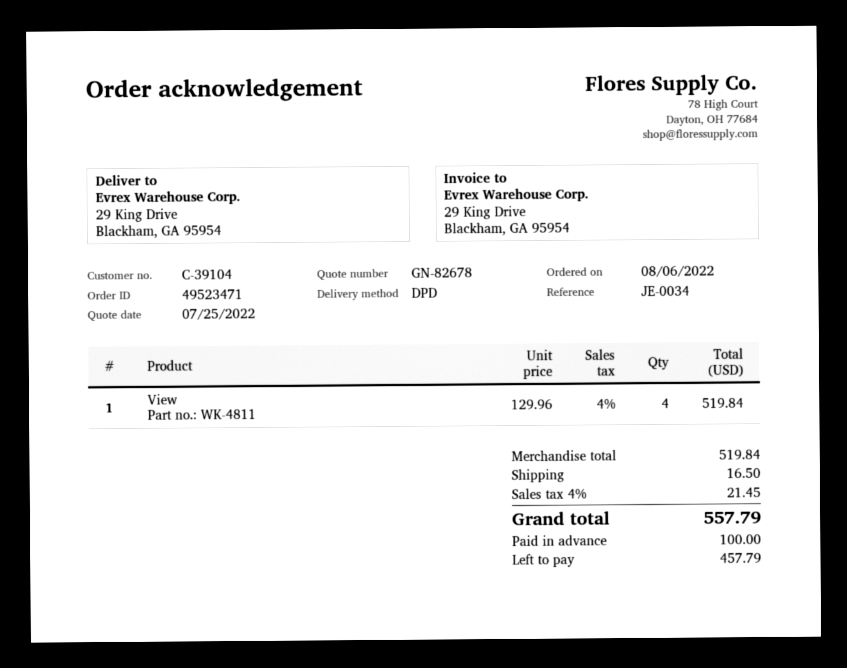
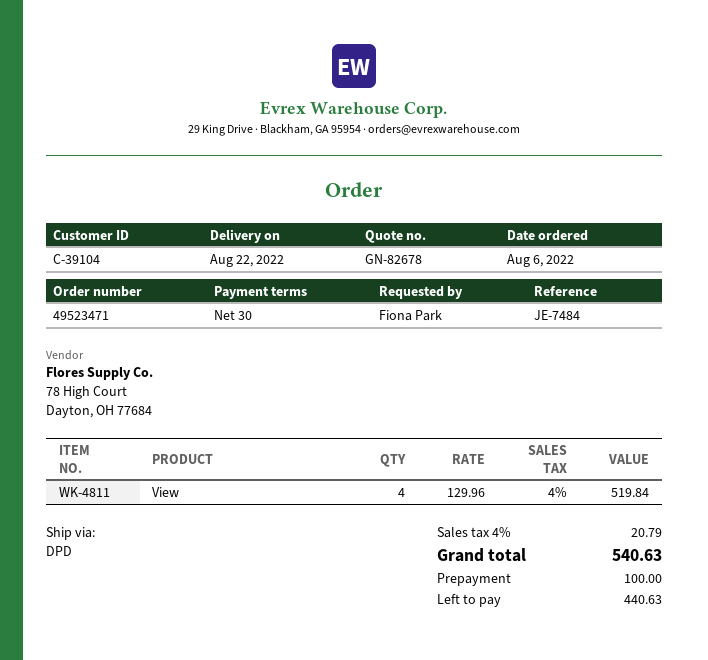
reference: JE-0034 -> JE-7484
shipping: 16.50 -> none
tax: 4% = 21.45 -> 4% = 20.79
total: 557.79 -> 540.63
balance: 457.79 -> 440.63

